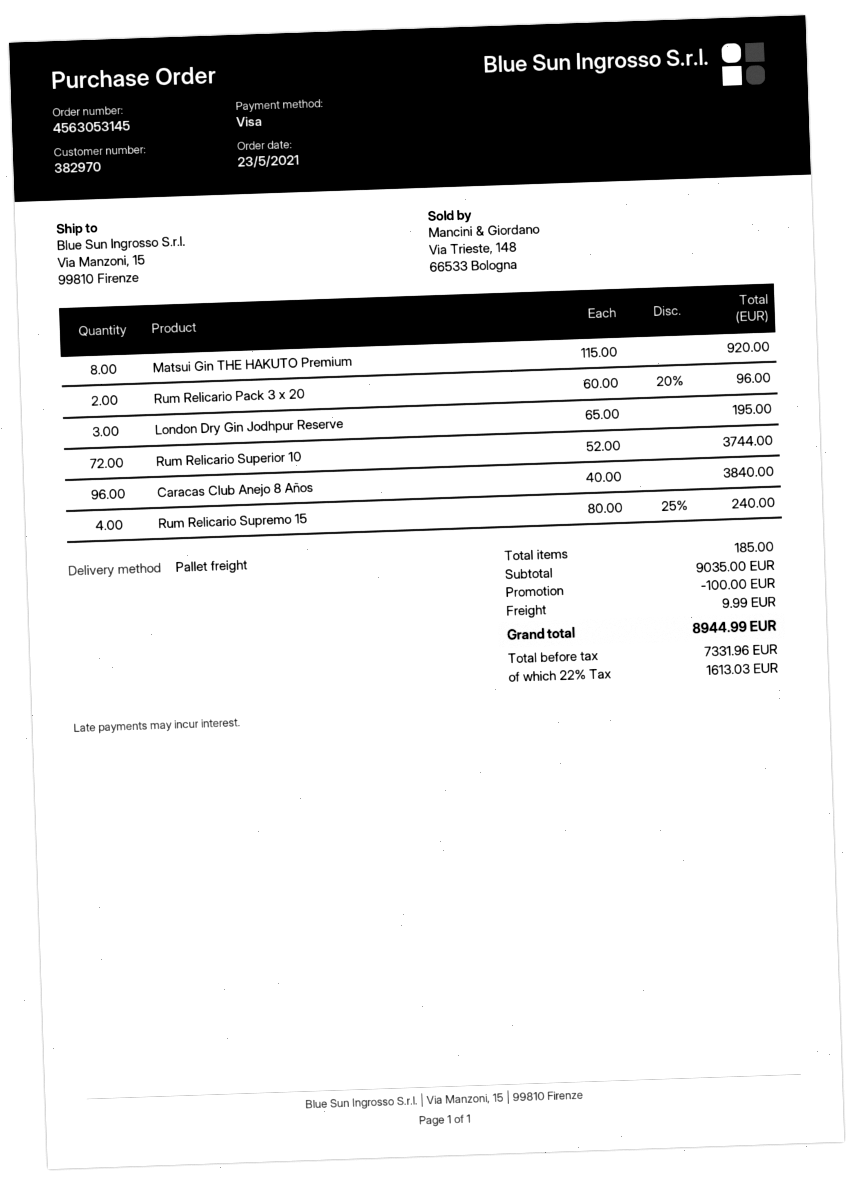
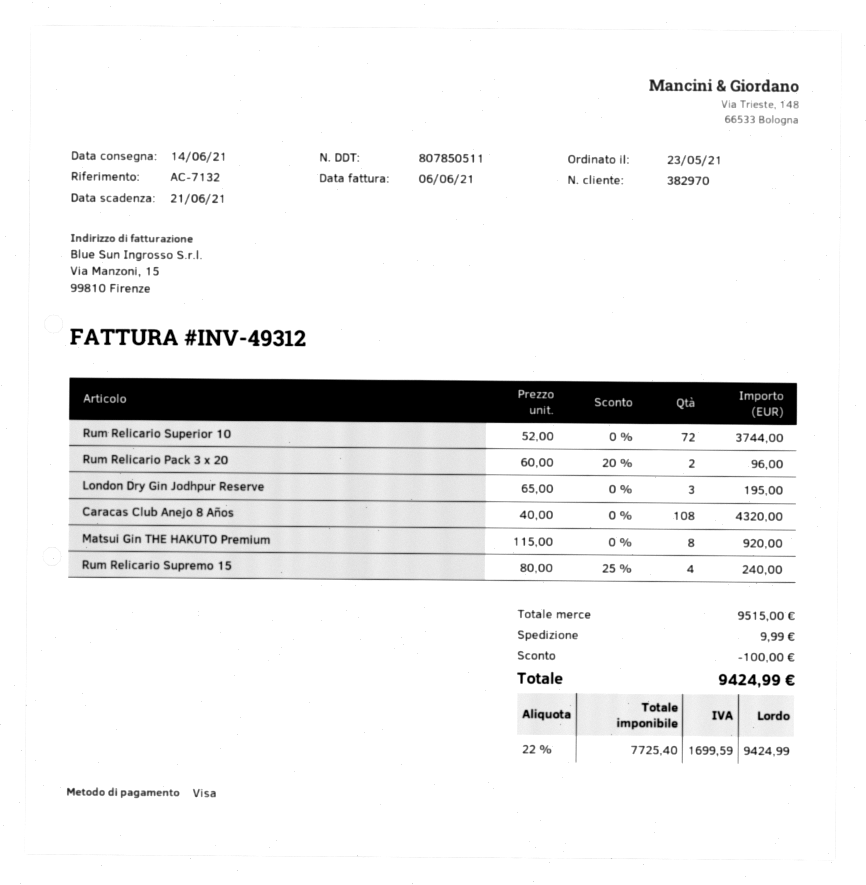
Caracas Club Anejo 8 Años: 96 x 40.00 = 3840.00 -> 108 x 40.00 = 4320.00
subtotal: 9035.00 -> 9515.00
net: 7331.96 -> 7725.40
tax: 22% = 1613.03 -> 22% = 1699.59
total: 8944.99 -> 9424.99

